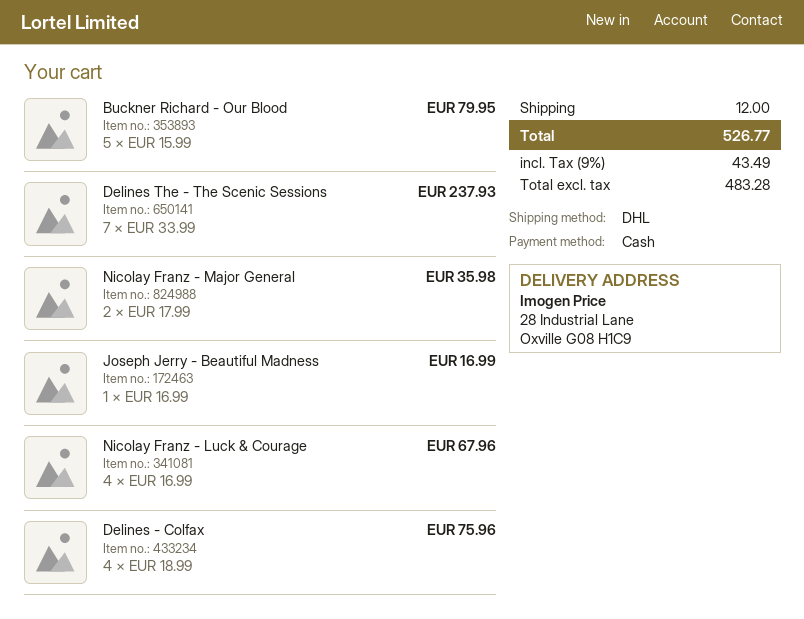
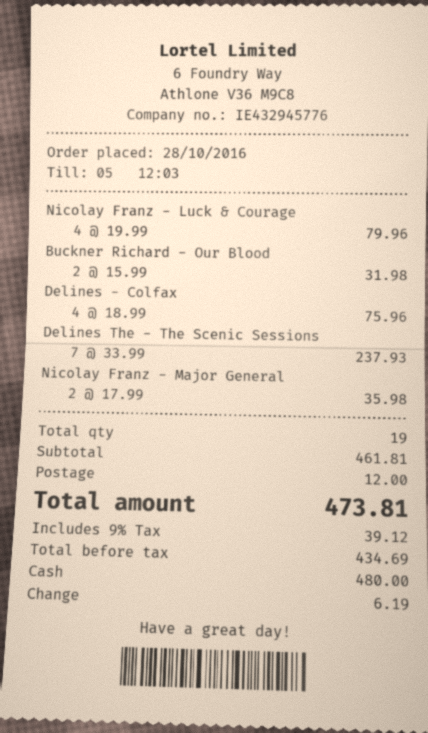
Buckner Richard - Our Blood: 5 x 15.99 = 79.95 -> 2 x 15.99 = 31.98
Joseph Jerry - Beautiful Madness: 1 x 16.99 = 16.99 -> none
Nicolay Franz - Luck & Courage: 4 x 16.99 = 67.96 -> 4 x 19.99 = 79.96
net: 483.28 -> 434.69
tax: 9% = 43.49 -> 9% = 39.12
total: 526.77 -> 473.81

